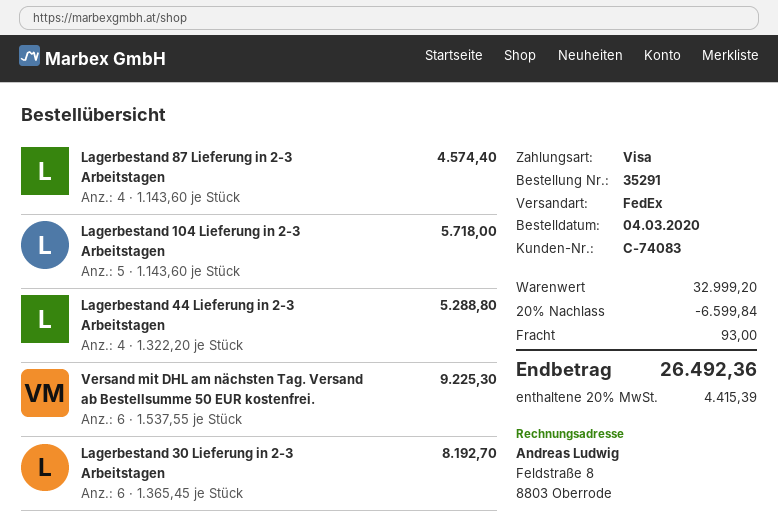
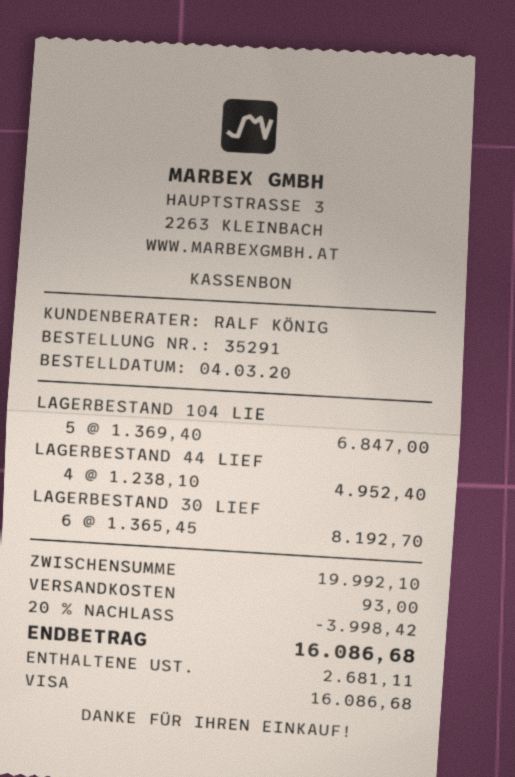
Lagerbestand 87 Lieferung in 2-3 Arbeitstagen: 4 x 1143.60 = 4574.40 -> none
Lagerbestand 104 Lieferung in 2-3 Arbeitstagen: 5 x 1143.60 = 5718.00 -> 5 x 1369.40 = 6847.00
Lagerbestand 44 Lieferung in 2-3 Arbeitstagen: 4 x 1322.20 = 5288.80 -> 4 x 1238.10 = 4952.40
Versand mit DHL am nächsten Tag. Versand ab Bestellsumme 50 EUR kostenfrei.: 6 x 1537.55 = 9225.30 -> none
subtotal: 32999.20 -> 19992.10
discount: 20% = 6599.84 -> 20% = 3998.42
tax: 4415.39 -> 2681.11
total: 26492.36 -> 16086.68

